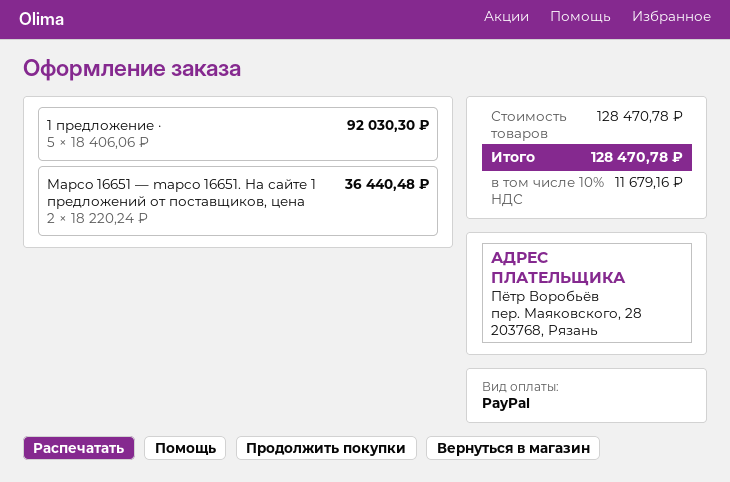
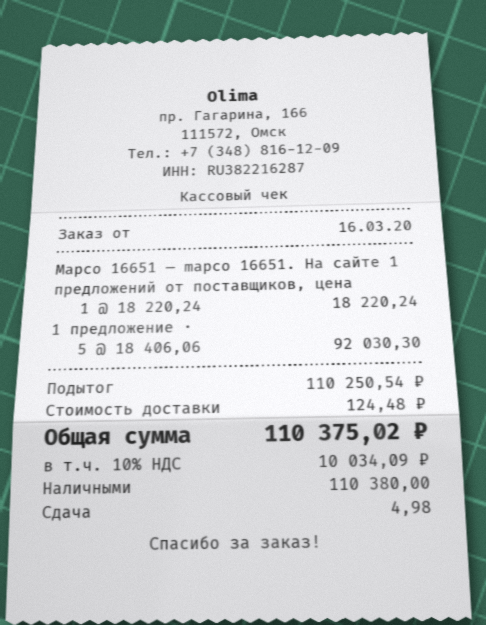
payment method: PayPal -> cash
Mapco 16651 — mapco 16651. На сайте 1 предложений от поставщиков, цена: 2 x 18220.24 = 36440.48 -> 1 x 18220.24 = 18220.24
subtotal: 128470.78 -> 110250.54
shipping: none -> 124.48
tax: 10% = 11679.16 -> 10% = 10034.09
total: 128470.78 -> 110375.02

